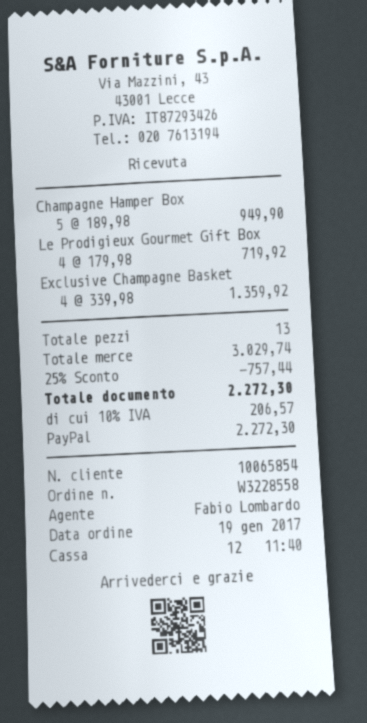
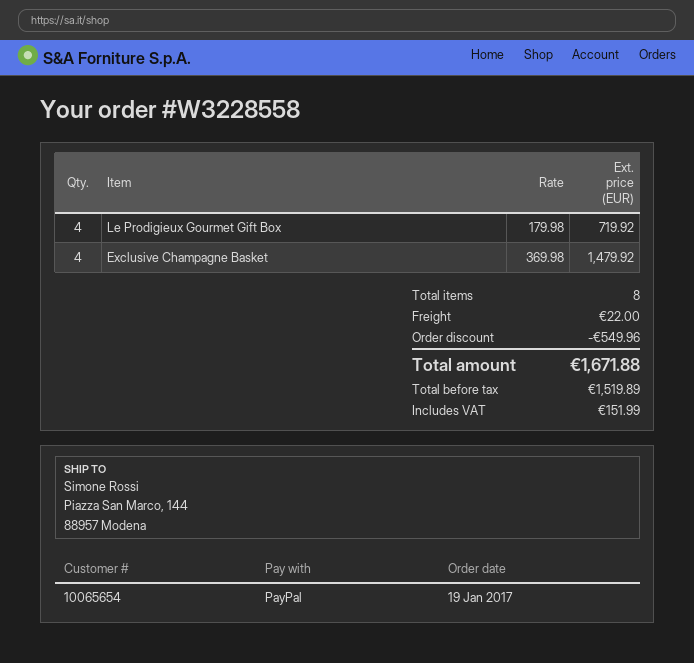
customer number: 10065854 -> 10065654
Champagne Hamper Box: 5 x 189.98 = 949.90 -> none
Exclusive Champagne Basket: 4 x 339.98 = 1359.92 -> 4 x 369.98 = 1479.92
total quantity: 13 -> 8
discount: 757.44 -> 549.96
shipping: none -> 22.00
tax: 206.57 -> 151.99
total: 2272.30 -> 1671.88

